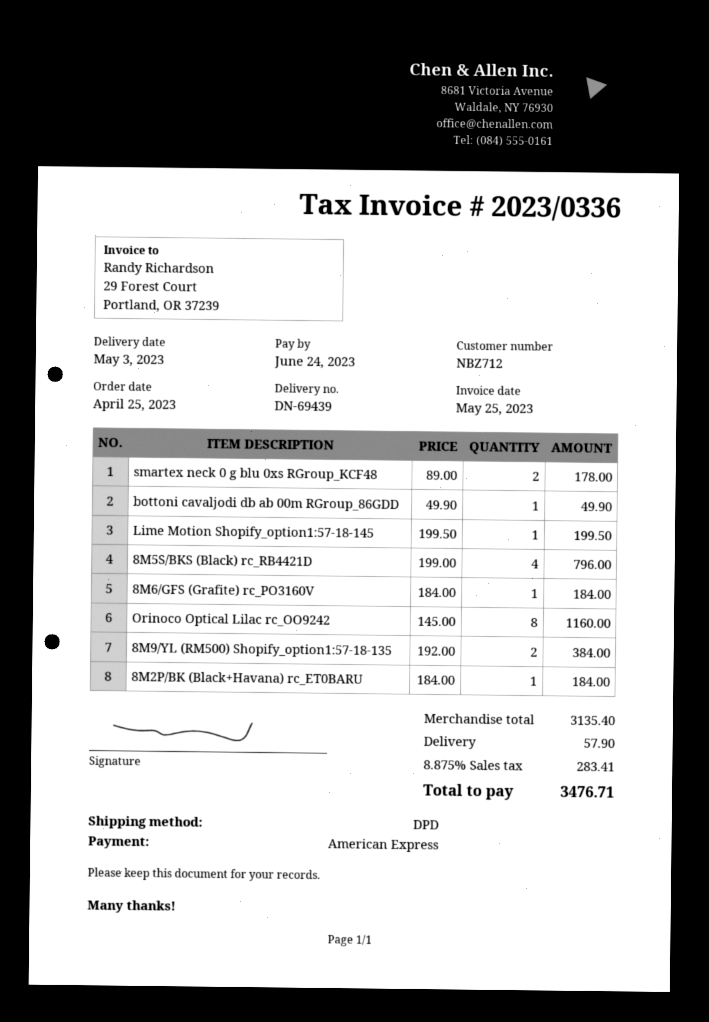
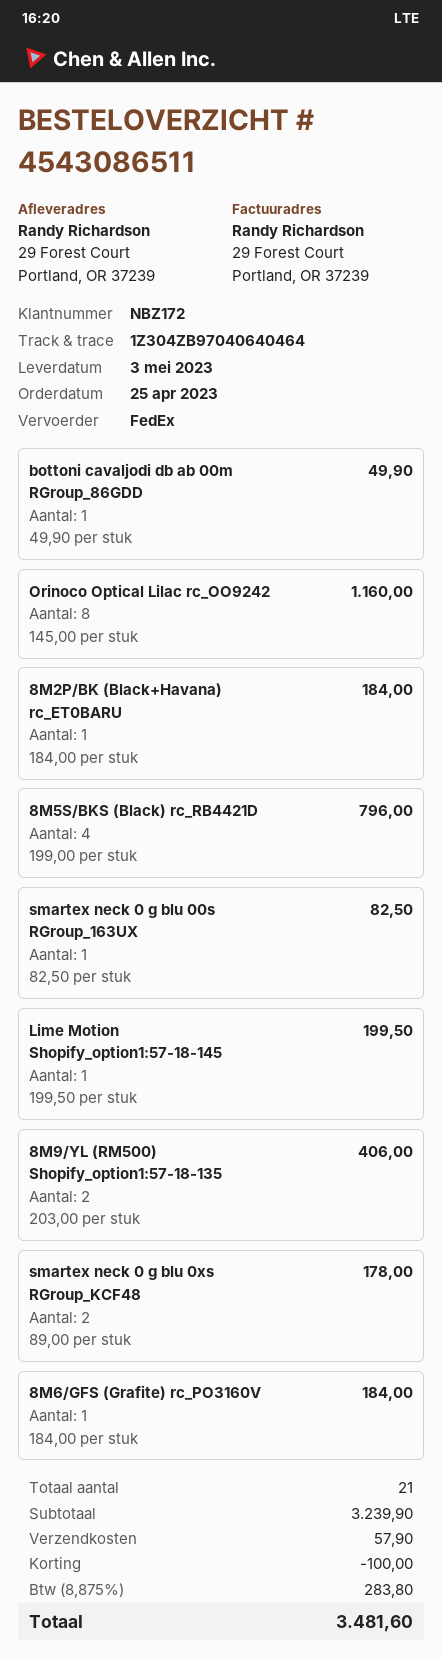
customer number: NBZ712 -> NBZ172
shipping method: DPD -> FedEx
8M9/YL (RM500) Shopify_option1:57-18-135: 2 x 192.00 = 384.00 -> 2 x 203.00 = 406.00
smartex neck 0 g blu 00s RGroup_163UX: none -> 1 x 82.50 = 82.50
subtotal: 3135.40 -> 3239.90
discount: none -> 100.00
tax: 8.875% = 283.41 -> 8.875% = 283.80
total: 3476.71 -> 3481.60

